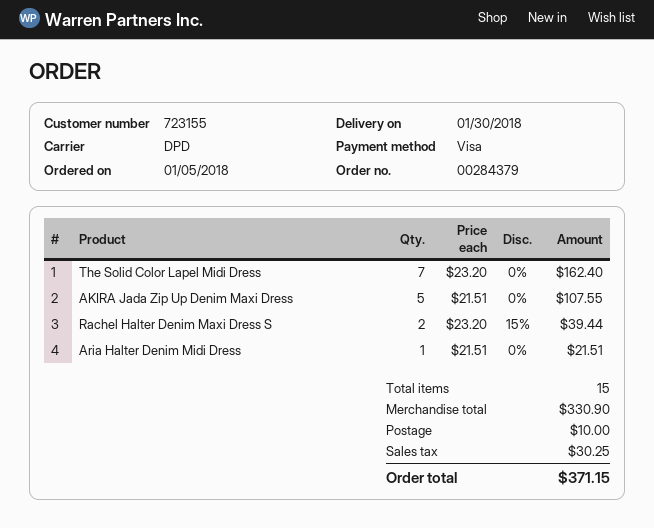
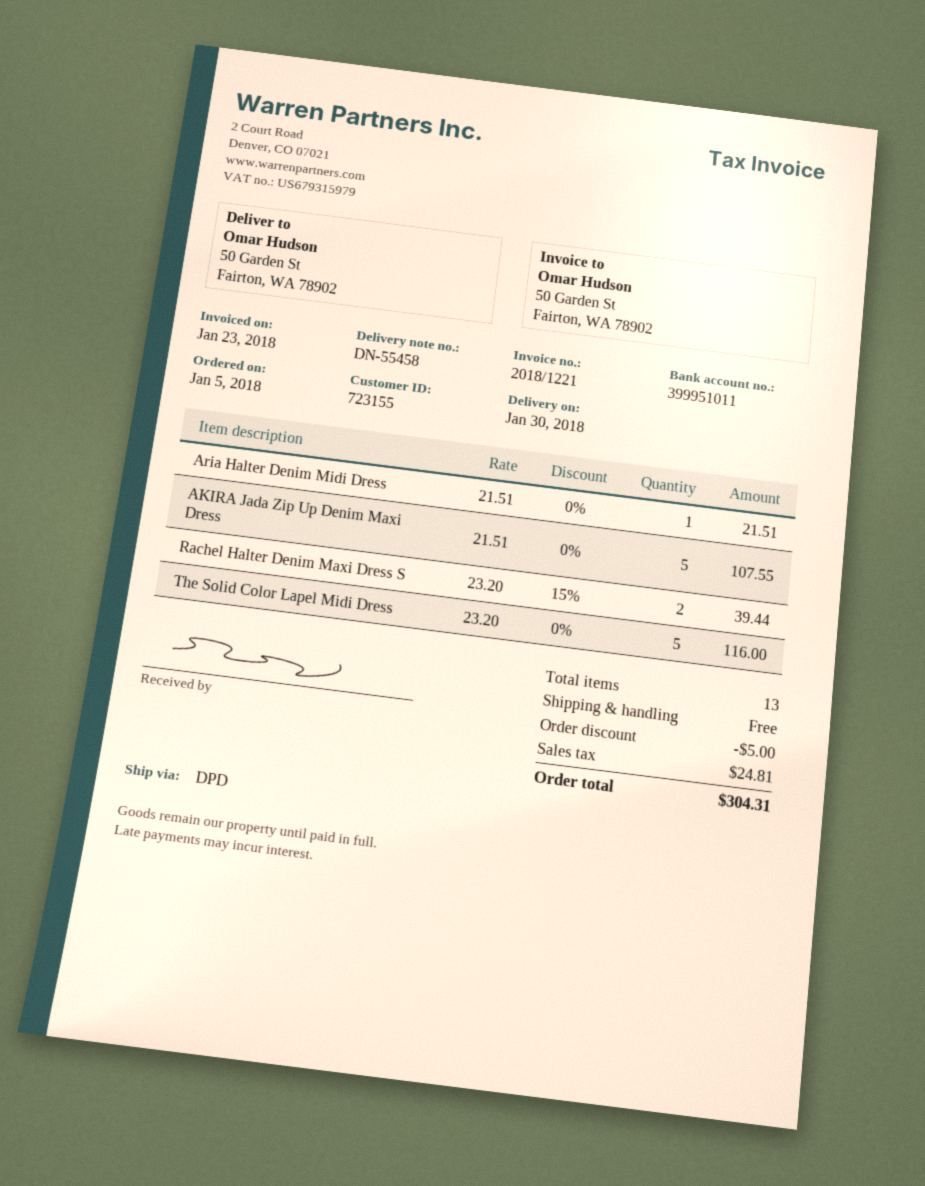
The Solid Color Lapel Midi Dress: 7 x 23.20 = 162.40 -> 5 x 23.20 = 116.00
total quantity: 15 -> 13
discount: none -> 5.00
shipping: 10.00 -> 0.00
tax: 30.25 -> 24.81
total: 371.15 -> 304.31

